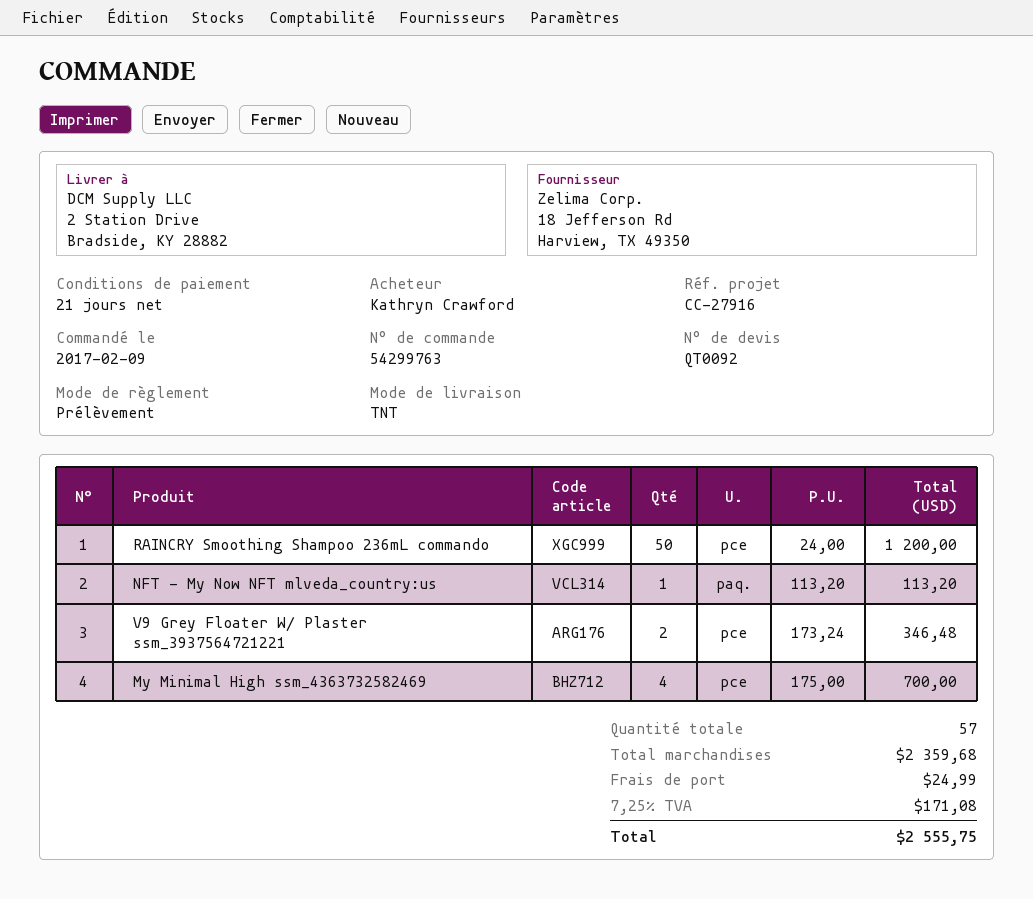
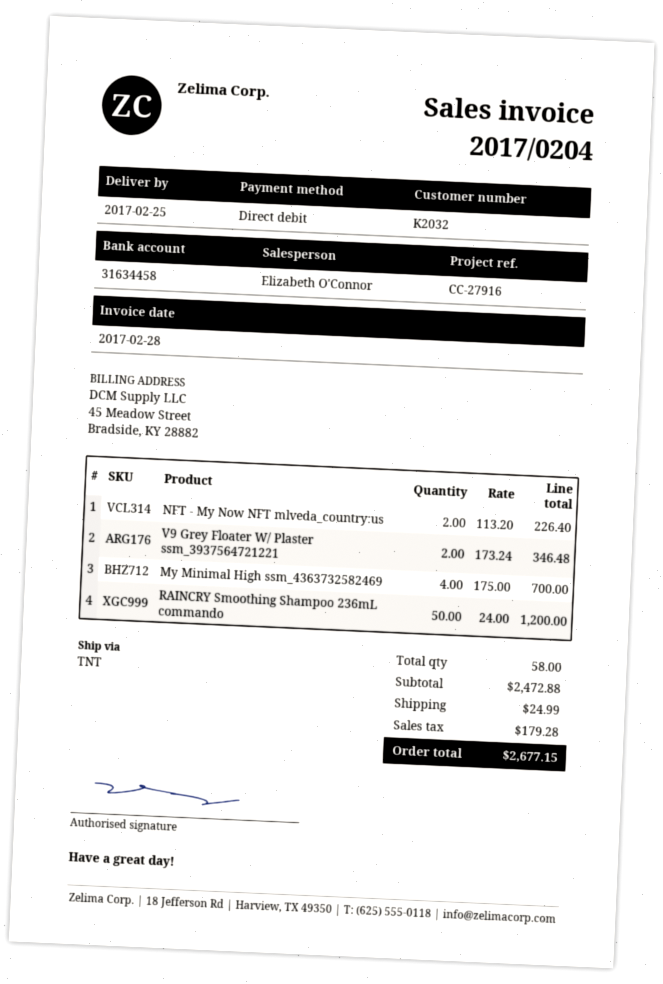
NFT - My Now NFT mlveda_country:us: 1 x 113.20 = 113.20 -> 2 x 113.20 = 226.40
total quantity: 57 -> 58
subtotal: 2359.68 -> 2472.88
tax: 171.08 -> 179.28
total: 2555.75 -> 2677.15

